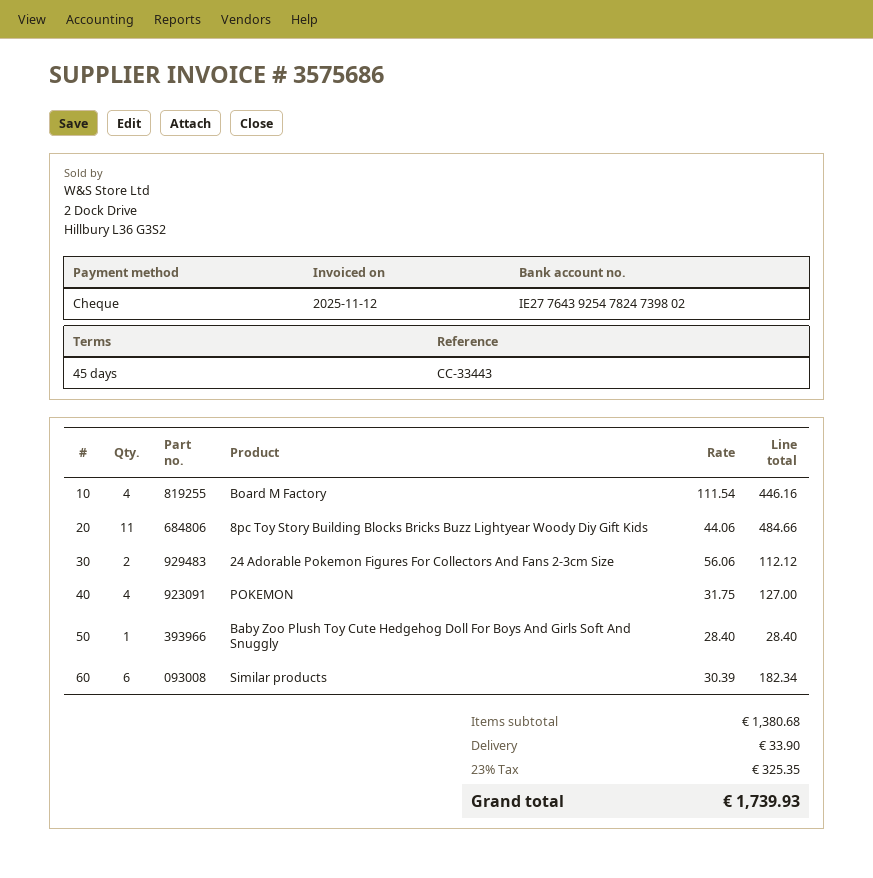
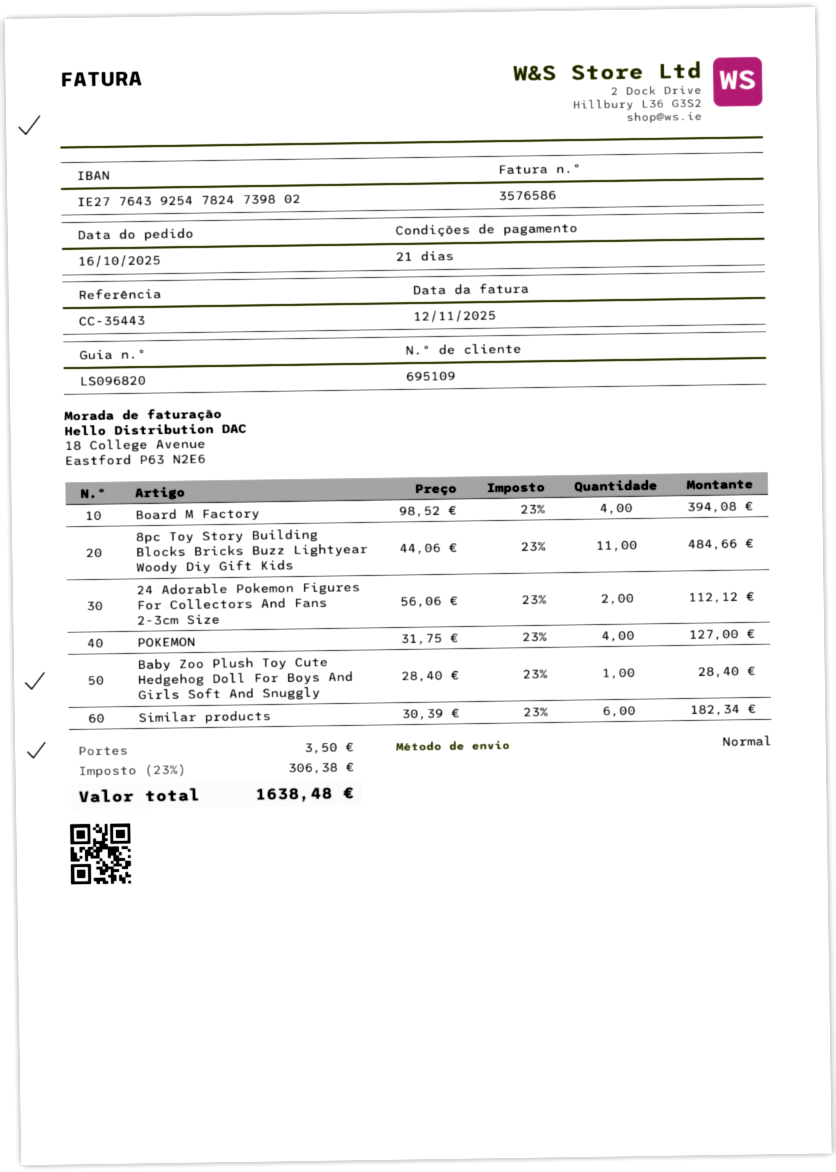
invoice number: 3575686 -> 3576586
payment terms: 45 days -> 21 days
reference: CC-33443 -> CC-35443
Board M Factory: 4 x 111.54 = 446.16 -> 4 x 98.52 = 394.08
shipping: 33.90 -> 3.50
tax: 23% = 325.35 -> 23% = 306.38
total: 1739.93 -> 1638.48

